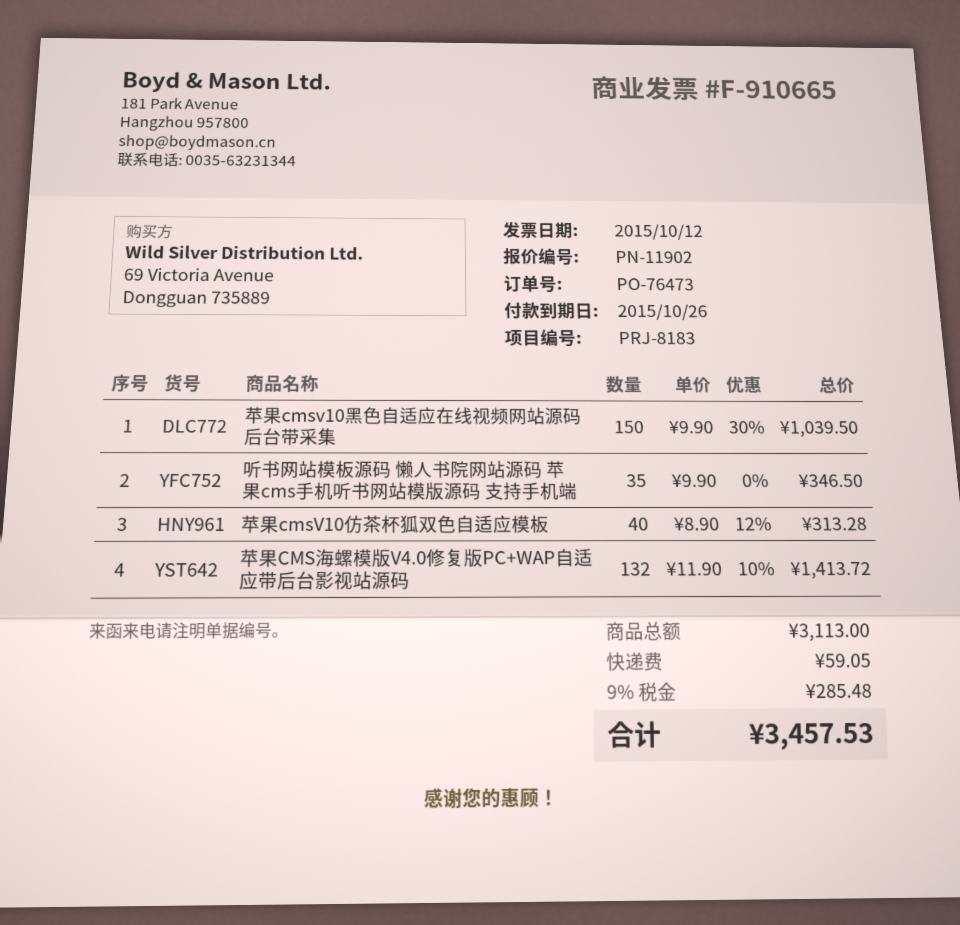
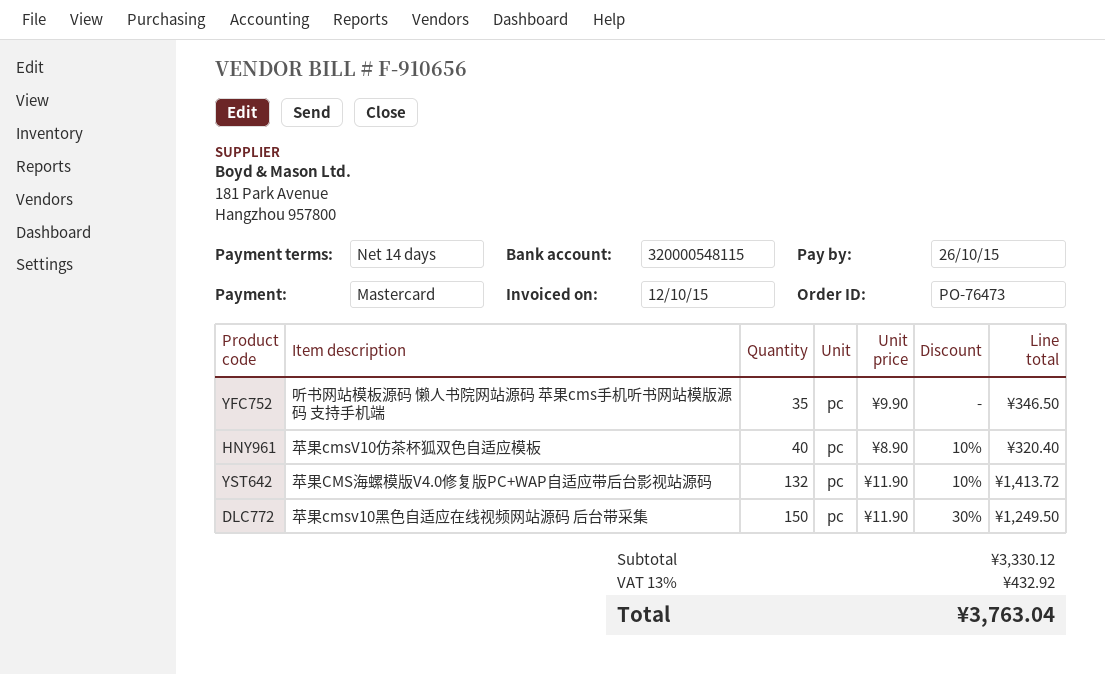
invoice number: F-910665 -> F-910656
苹果cmsv10黑色自适应在线视频网站源码 后台带采集: 150 x 9.90 - 30% = 1039.50 -> 150 x 11.90 - 30% = 1249.50
苹果cmsV10仿茶杯狐双色自适应模板: 40 x 8.90 - 12% = 313.28 -> 40 x 8.90 - 10% = 320.40
subtotal: 3113.00 -> 3330.12
shipping: 59.05 -> none
tax: 9% = 285.48 -> 13% = 432.92
total: 3457.53 -> 3763.04

